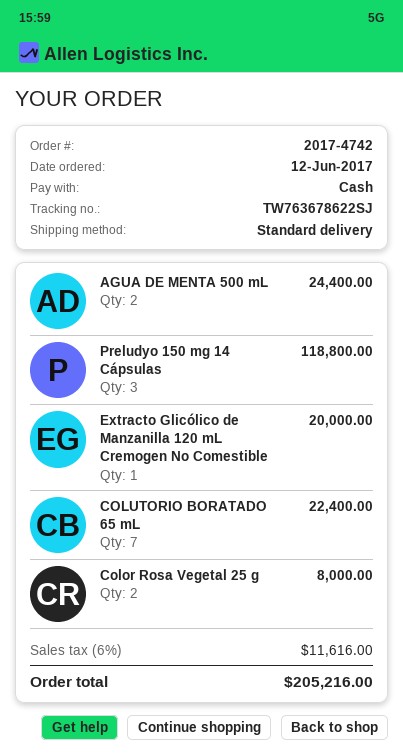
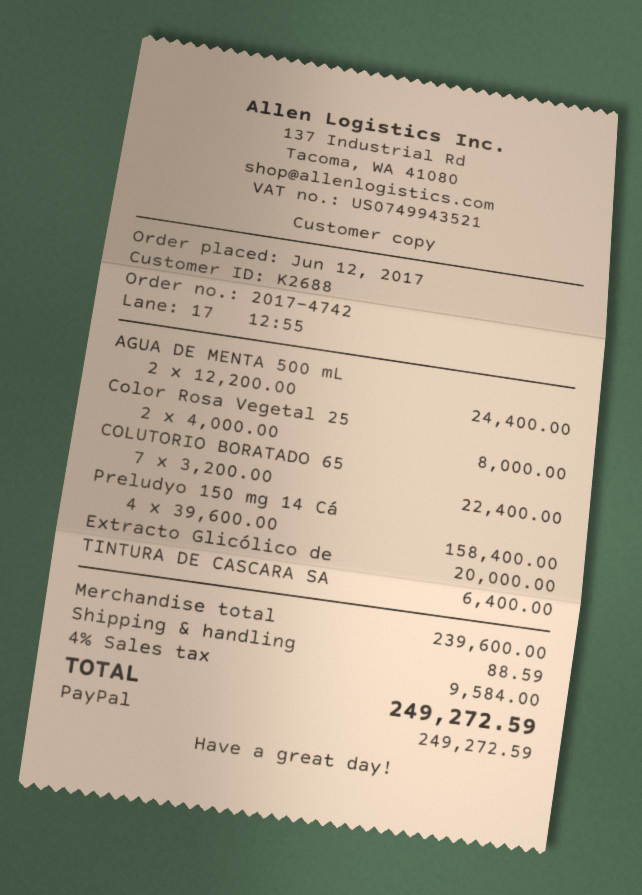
payment method: cash -> PayPal
Preludyo 150 mg 14 Cápsulas: 3 for 118800.00 -> 4 for 158400.00
TINTURA DE CASCARA SA: none -> 1 for 6400.00
shipping: none -> 88.59
tax: 6% = 11616.00 -> 4% = 9584.00
total: 205216.00 -> 249272.59

